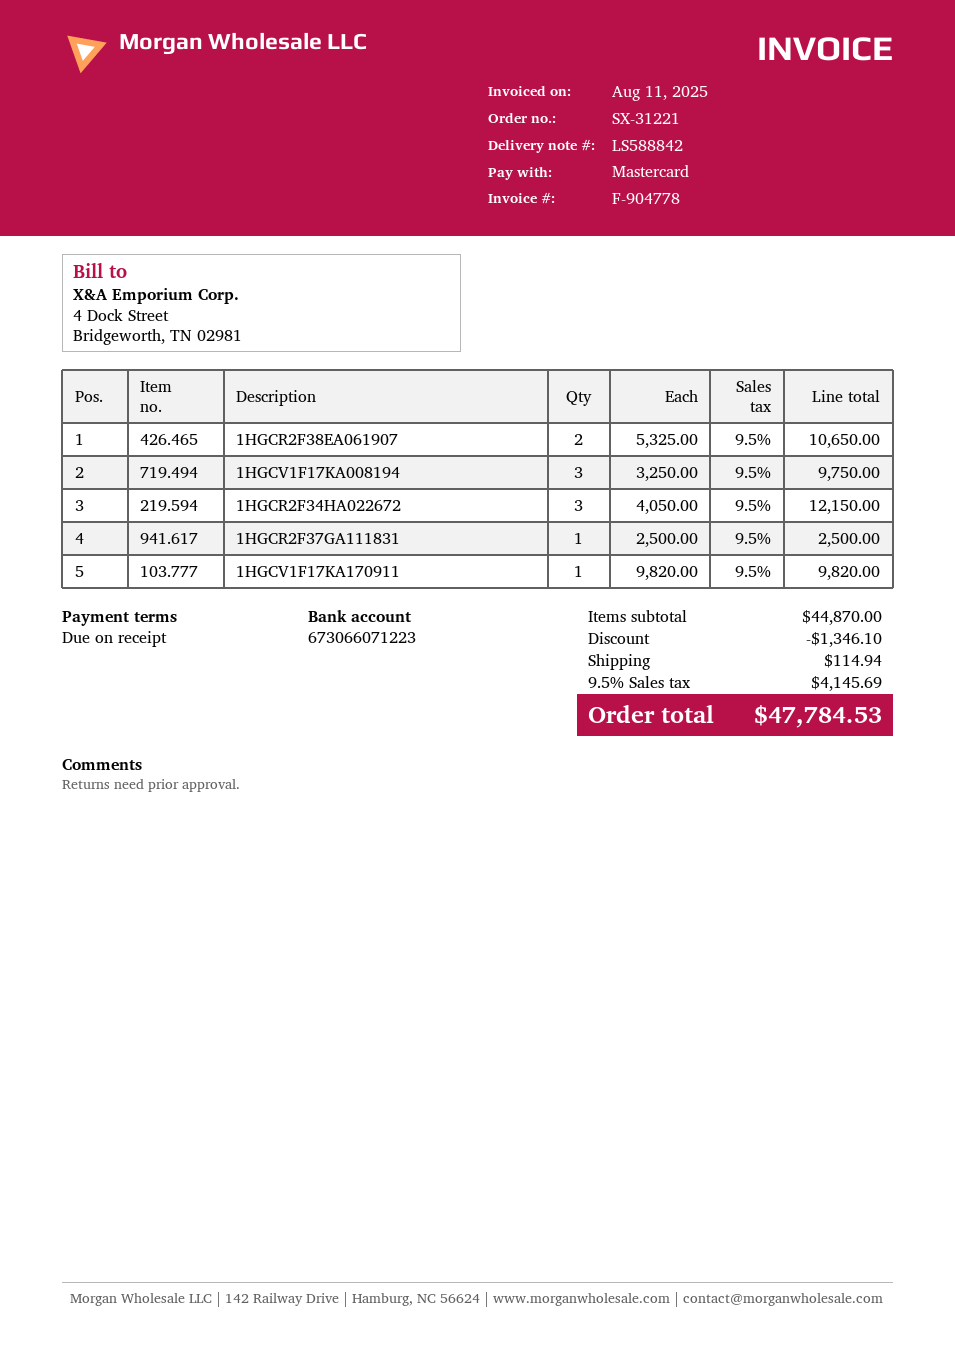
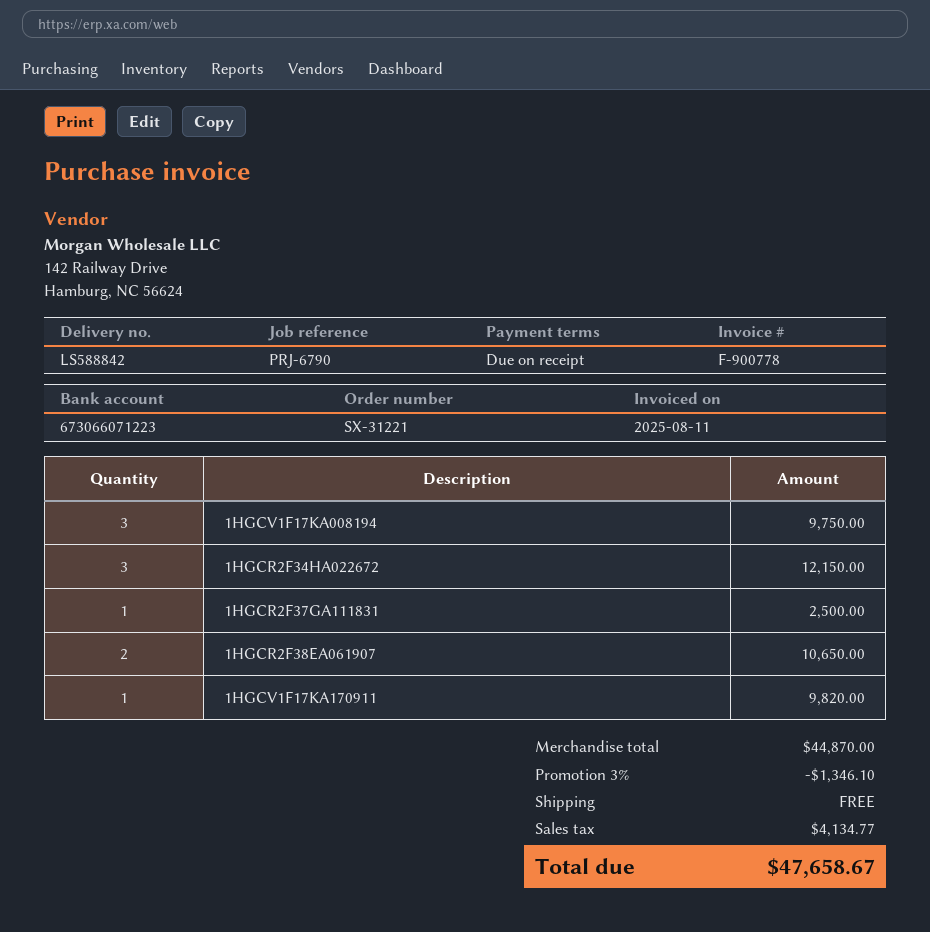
invoice number: F-904778 -> F-900778
shipping: 114.94 -> 0.00
tax: 4145.69 -> 4134.77
total: 47784.53 -> 47658.67

